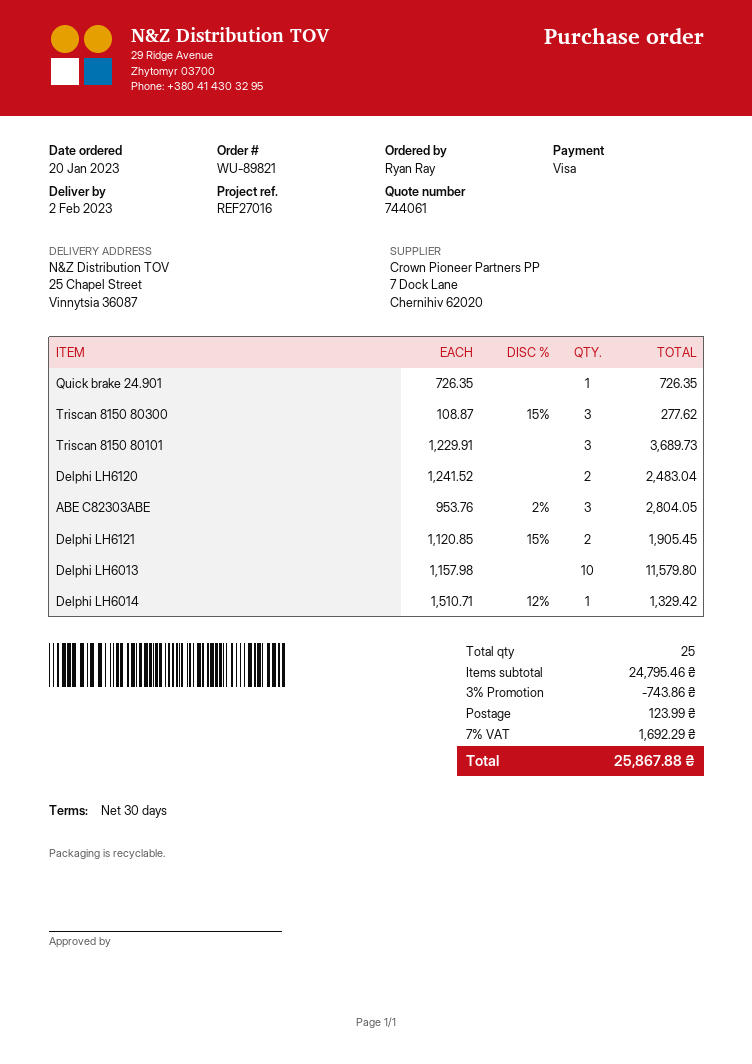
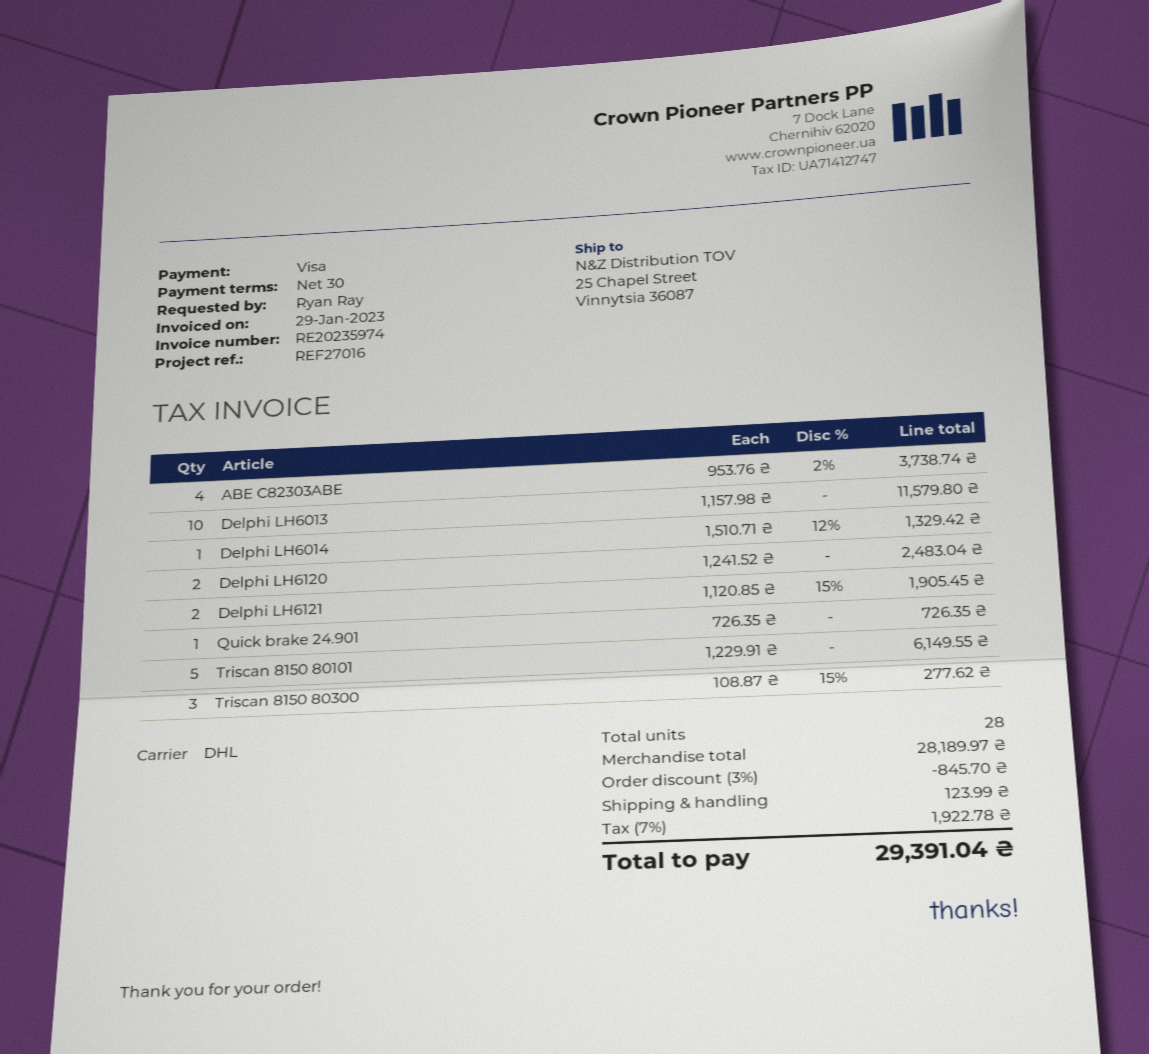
Triscan 8150 80101: 3 x 1229.91 = 3689.73 -> 5 x 1229.91 = 6149.55
ABE C82303ABE: 3 x 953.76 - 2% = 2804.05 -> 4 x 953.76 - 2% = 3738.74
total quantity: 25 -> 28
subtotal: 24795.46 -> 28189.97
discount: 3% = 743.86 -> 3% = 845.70
tax: 7% = 1692.29 -> 7% = 1922.78
total: 25867.88 -> 29391.04

